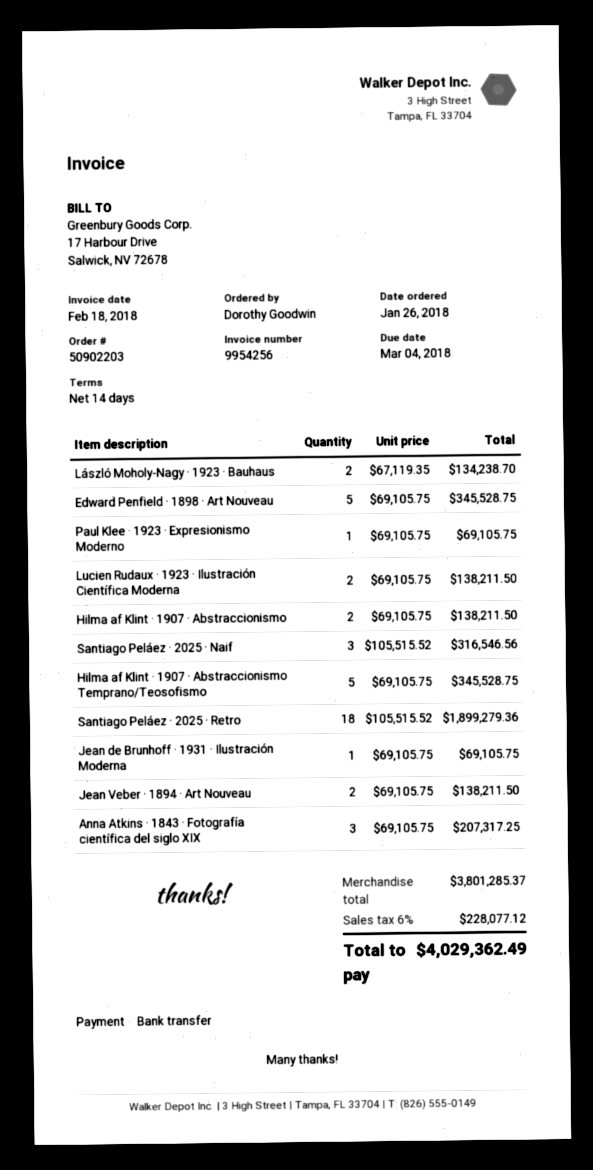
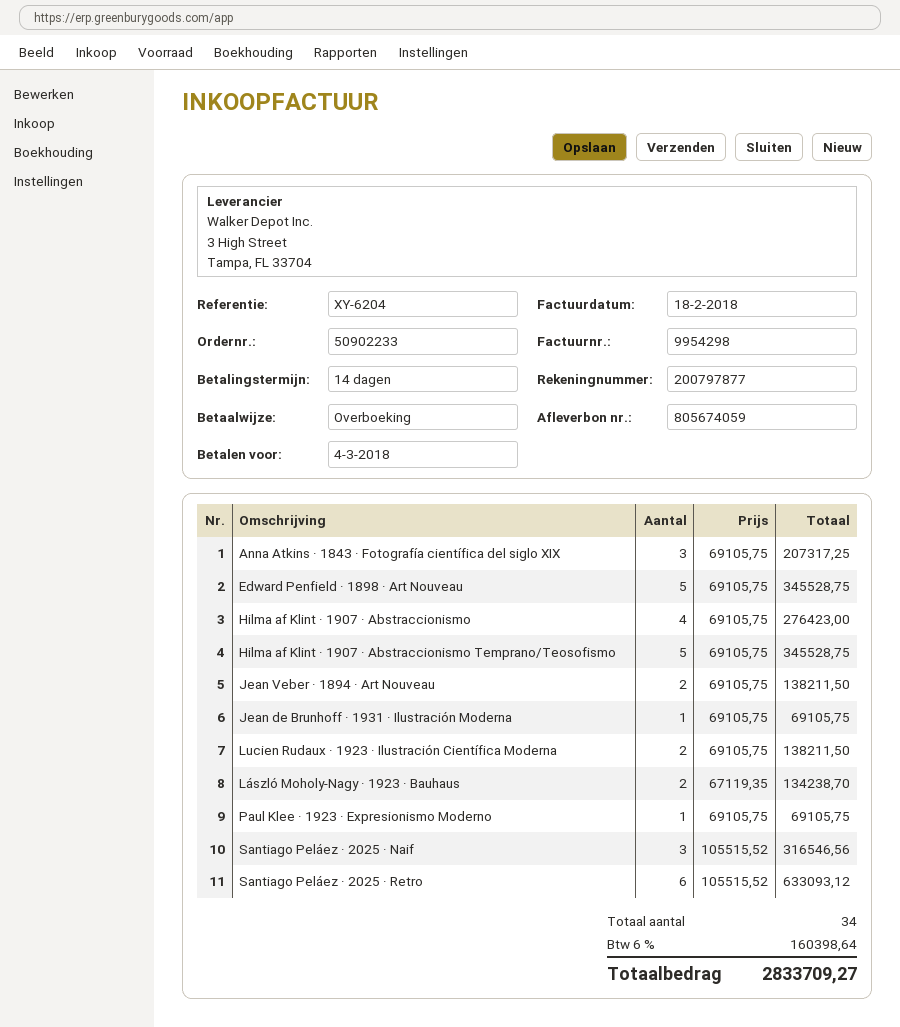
order number: 50902203 -> 50902233
invoice number: 9954256 -> 9954298
Hilma af Klint · 1907 · Abstraccionismo: 2 x 69105.75 = 138211.50 -> 4 x 69105.75 = 276423.00
Santiago Peláez · 2025 · Retro: 18 x 105515.52 = 1899279.36 -> 6 x 105515.52 = 633093.12
tax: 6% = 228077.12 -> 6% = 160398.64
total: 4029362.49 -> 2833709.27

